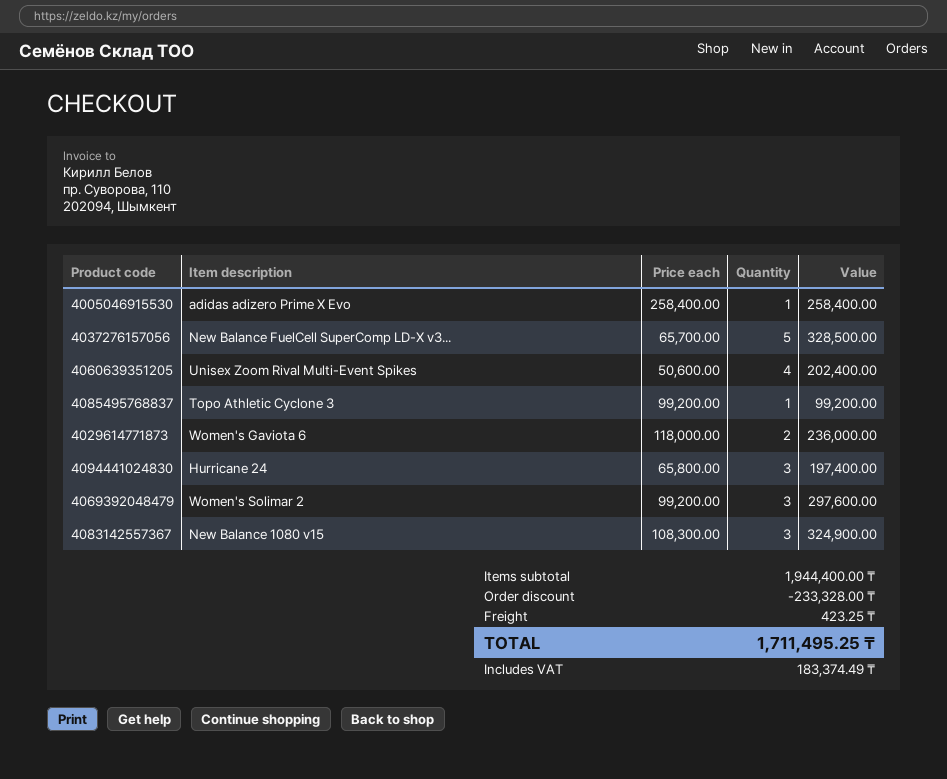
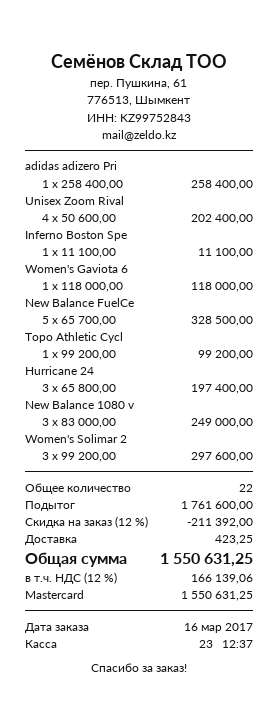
Women's Gaviota 6: 2 x 118000.00 = 236000.00 -> 1 x 118000.00 = 118000.00
New Balance 1080 v15: 3 x 108300.00 = 324900.00 -> 3 x 83000.00 = 249000.00
Inferno Boston Spe: none -> 1 x 11100.00 = 11100.00
subtotal: 1944400.00 -> 1761600.00
discount: 233328.00 -> 211392.00
tax: 183374.49 -> 166139.06
total: 1711495.25 -> 1550631.25

